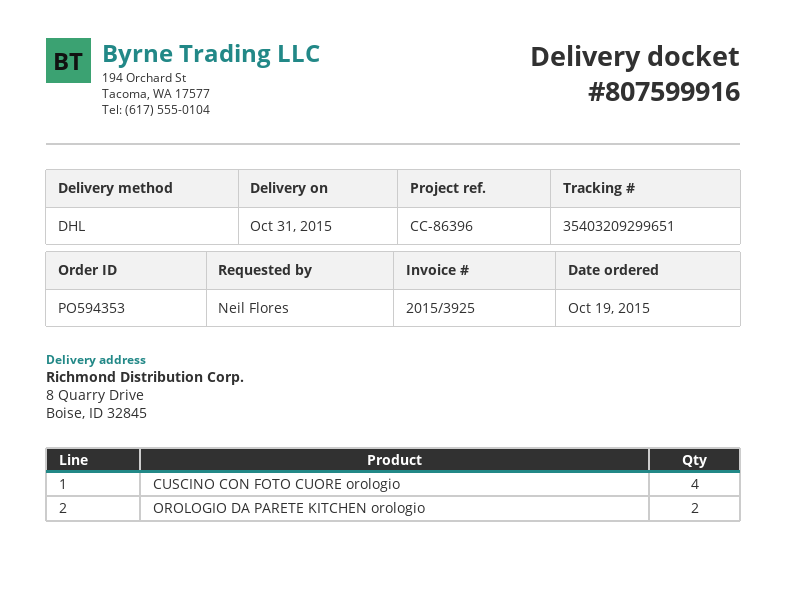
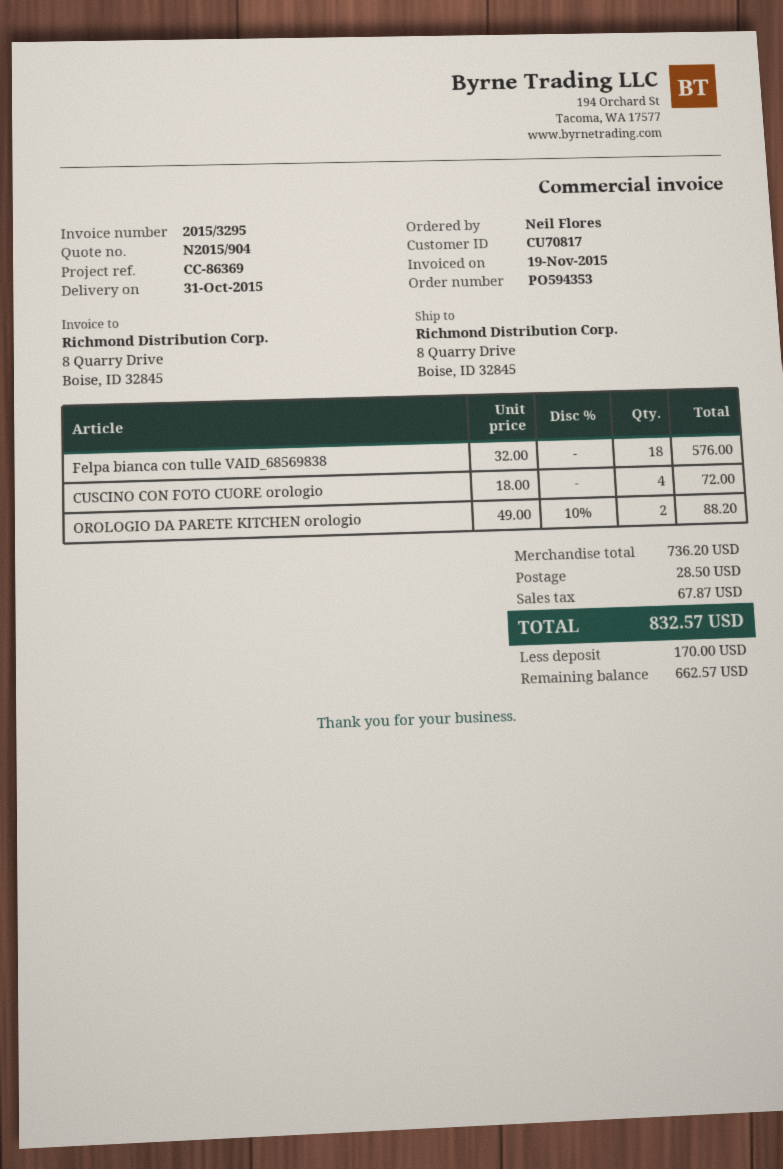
invoice number: 2015/3925 -> 2015/3295
reference: CC-86396 -> CC-86369
Felpa bianca con tulle VAID_68569838: none -> 18

